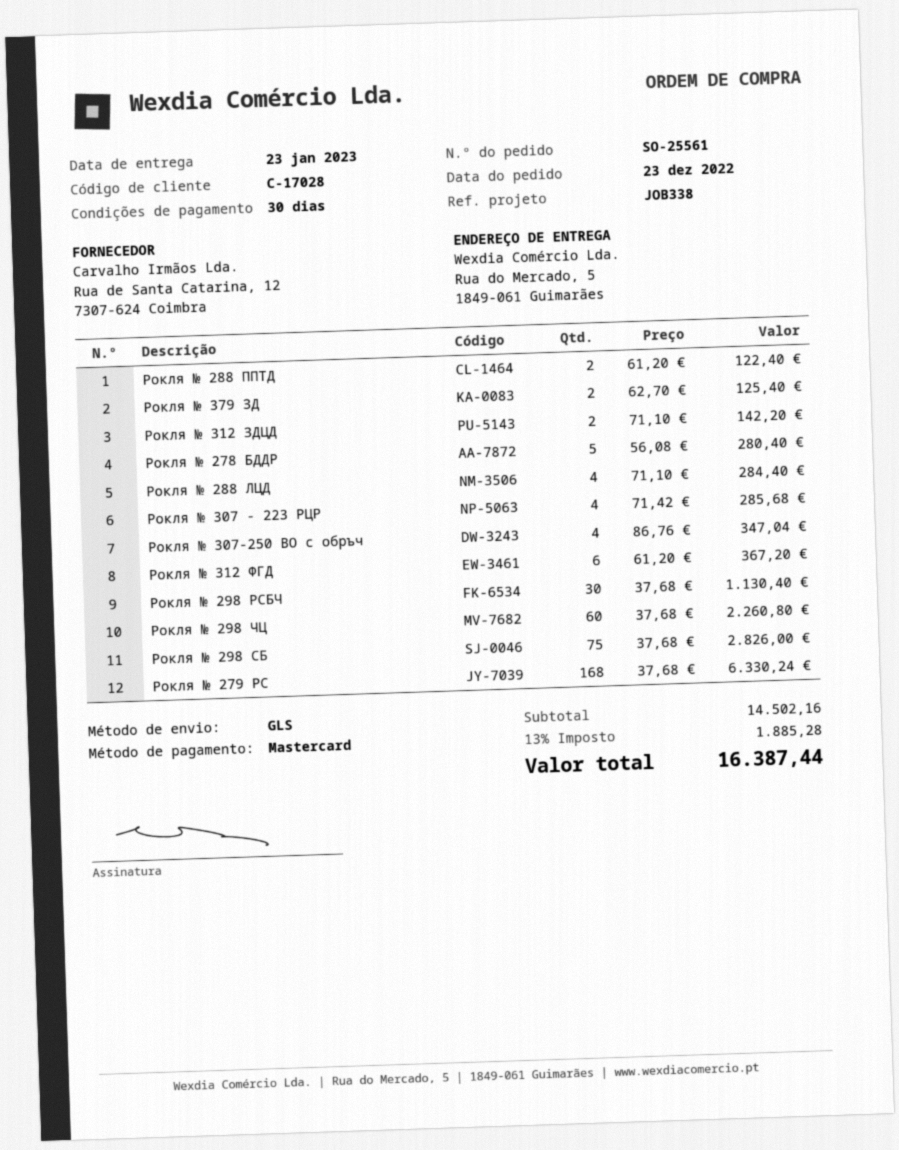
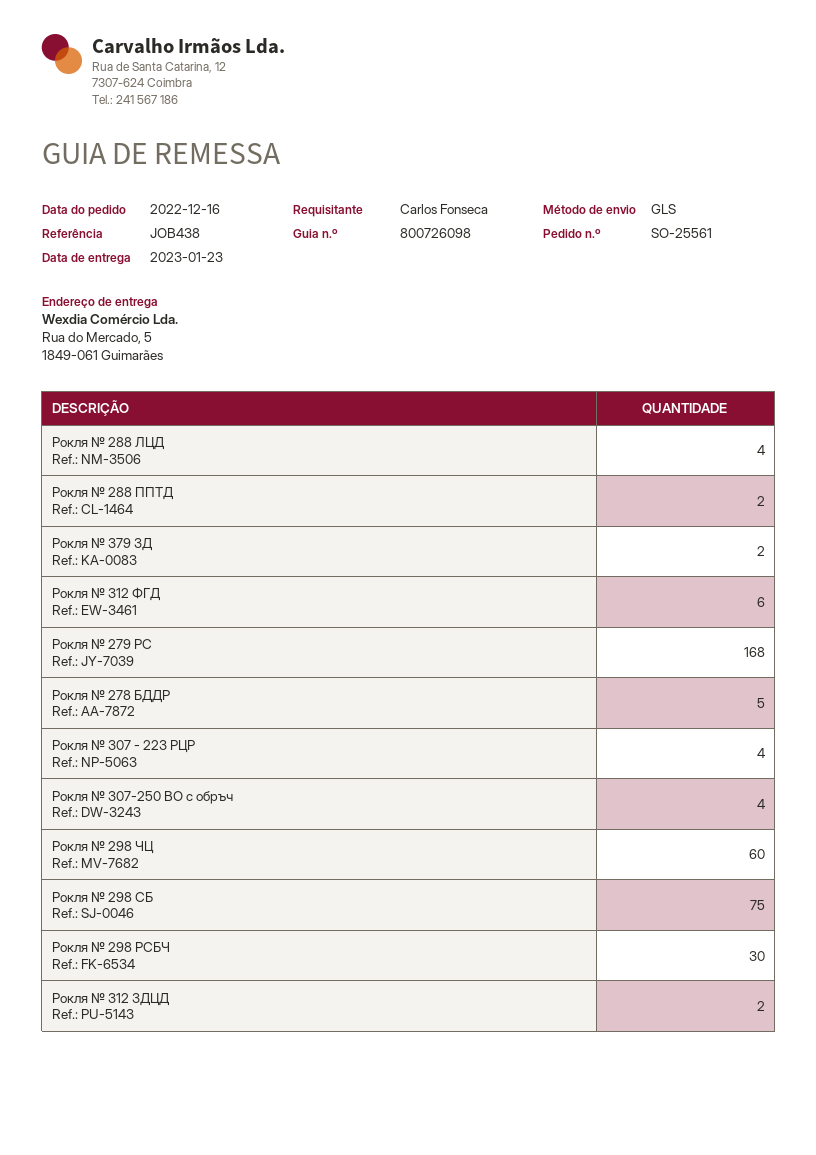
order date: 2022-12-23 -> 2022-12-16
reference: JOB338 -> JOB438

